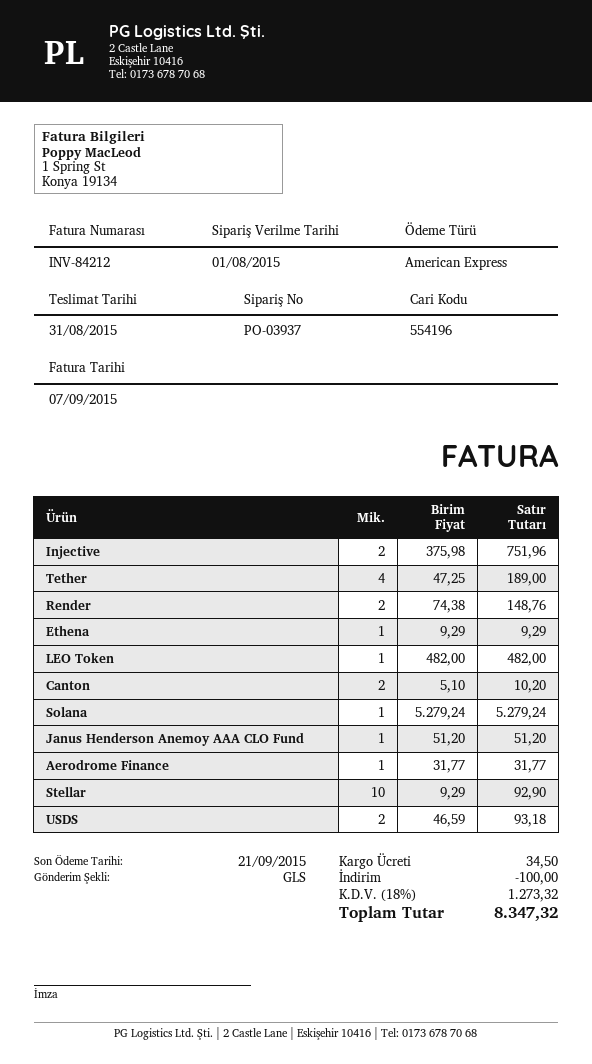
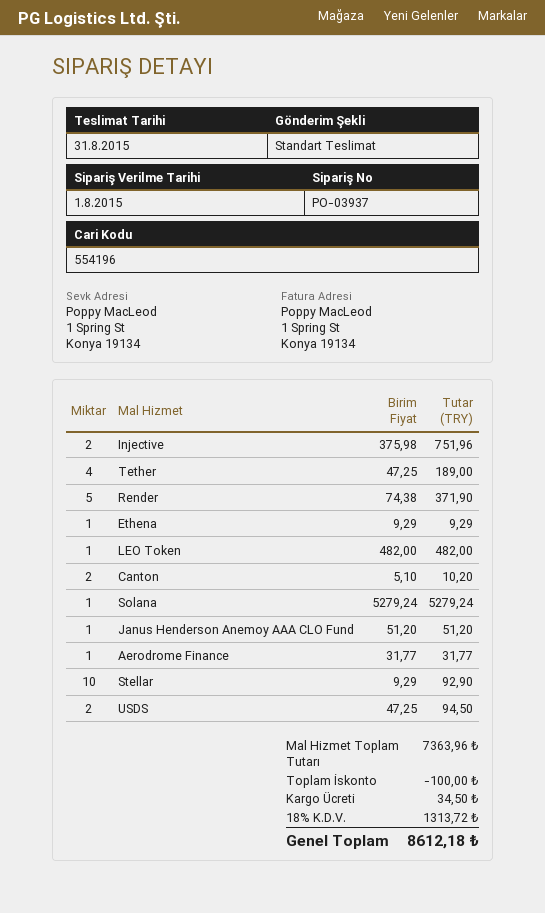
shipping method: GLS -> standard
Render: 2 x 74.38 = 148.76 -> 5 x 74.38 = 371.90
USDS: 2 x 46.59 = 93.18 -> 2 x 47.25 = 94.50
tax: 18% = 1273.32 -> 18% = 1313.72
total: 8347.32 -> 8612.18

